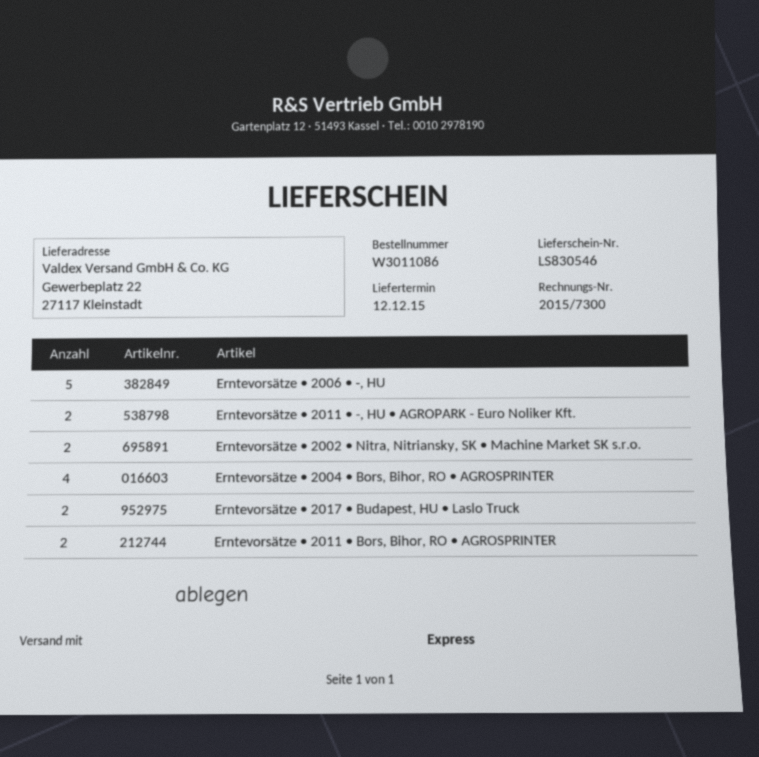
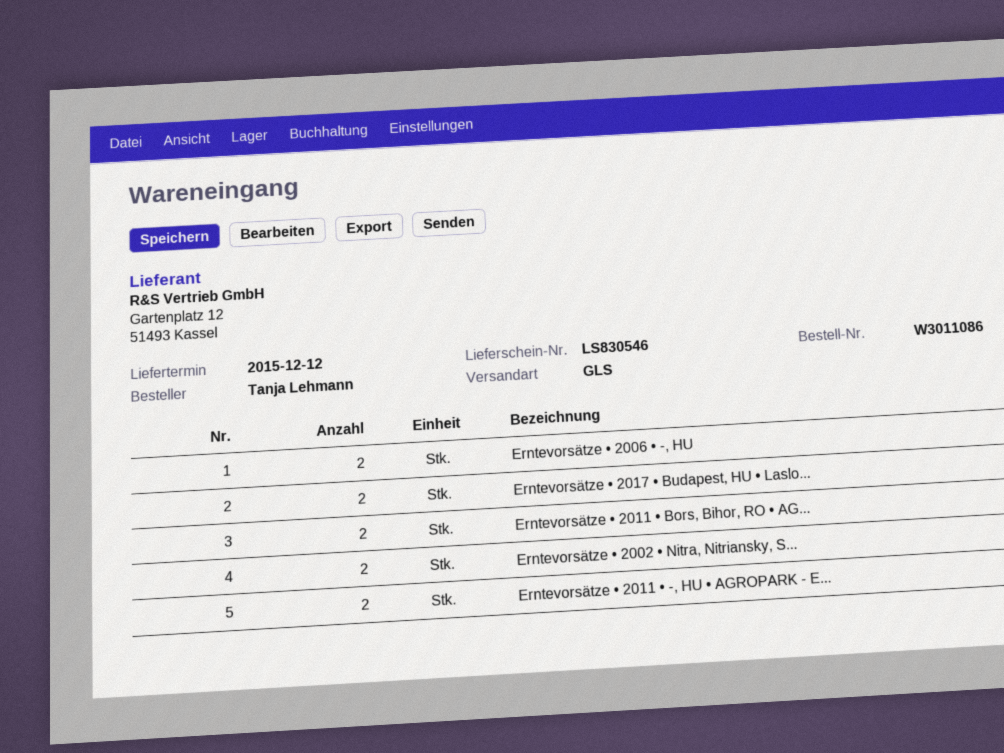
shipping method: express -> GLS
Erntevorsätze • 2006 • -, HU: 5 -> 2
Erntevorsätze • 2004 • Bors, Bihor, RO • AGROSPRINTER: 4 -> none

